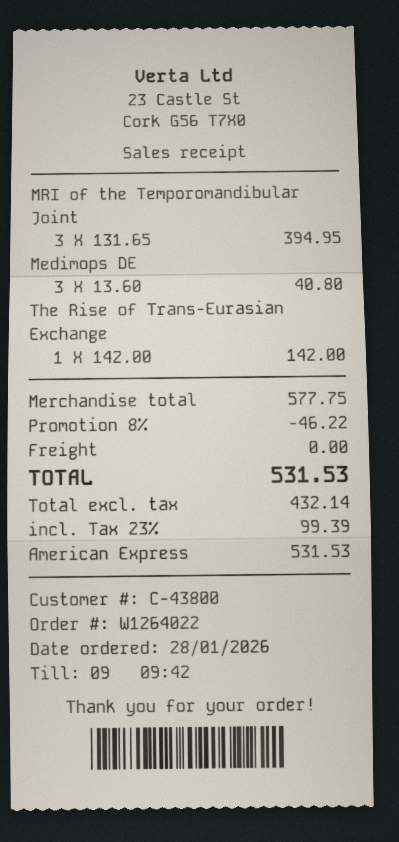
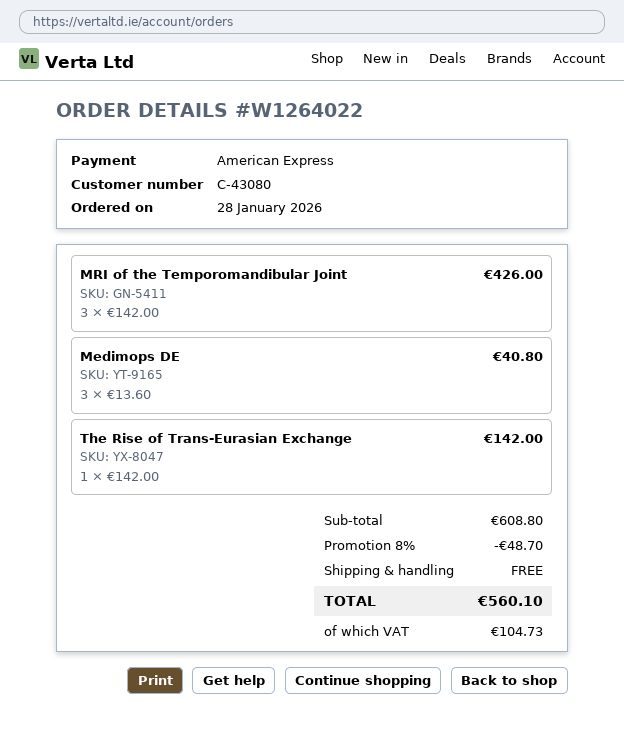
customer number: C-43800 -> C-43080
MRI of the Temporomandibular Joint: 3 x 131.65 = 394.95 -> 3 x 142.00 = 426.00
subtotal: 577.75 -> 608.80
discount: 8% = 46.22 -> 8% = 48.70
tax: 99.39 -> 104.73
total: 531.53 -> 560.10

